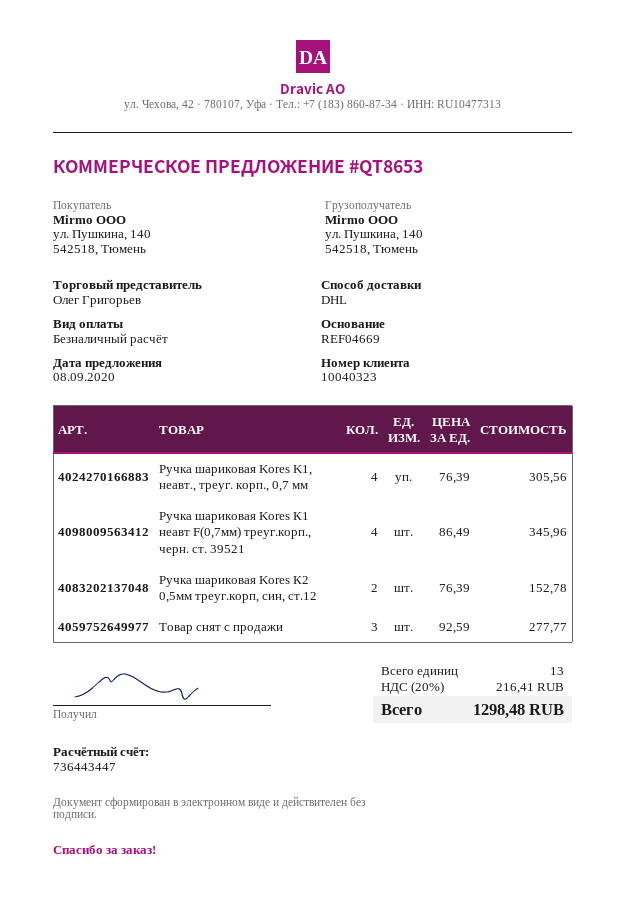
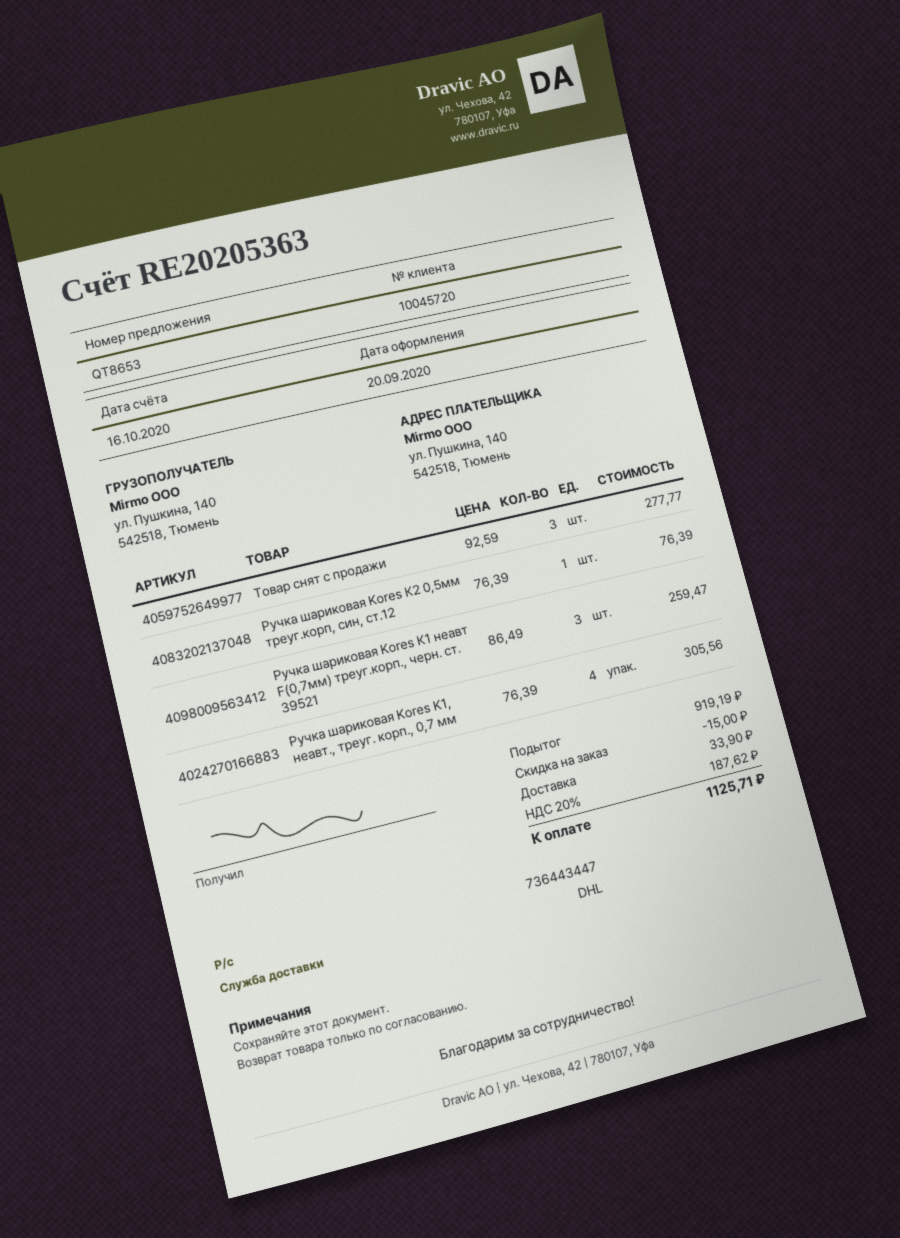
customer number: 10040323 -> 10045720
Ручка шариковая Kores К1 неавт F(0,7мм) треуг.корп., черн. ст. 39521: 4 x 86.49 = 345.96 -> 3 x 86.49 = 259.47
Ручка шариковая Kores К2 0,5мм треуг.корп, син, ст.12: 2 x 76.39 = 152.78 -> 1 x 76.39 = 76.39
discount: none -> 15.00
shipping: none -> 33.90
tax: 20% = 216.41 -> 20% = 187.62
total: 1298.48 -> 1125.71

